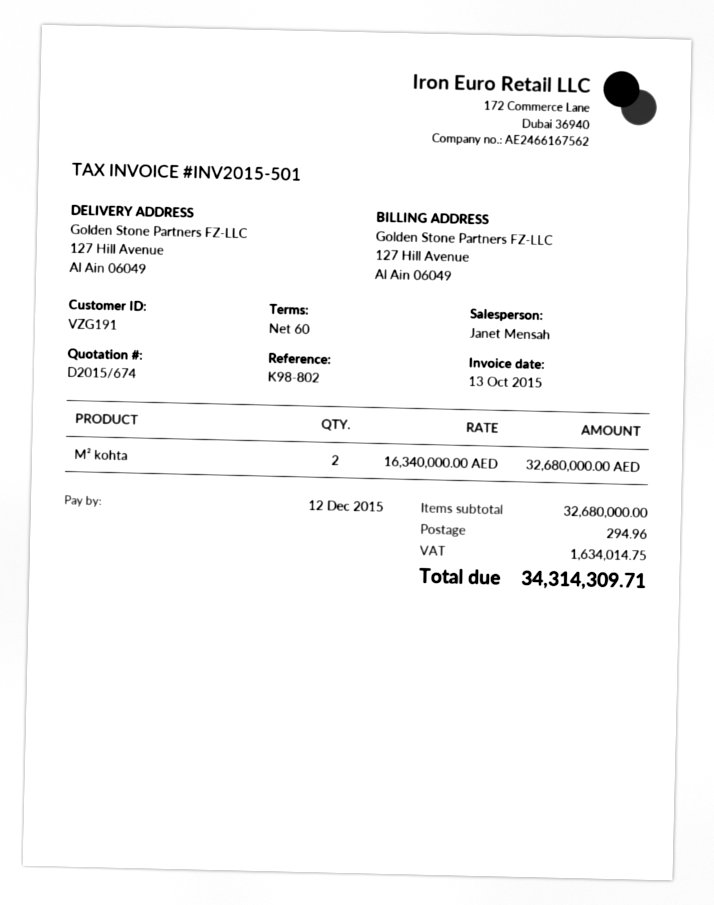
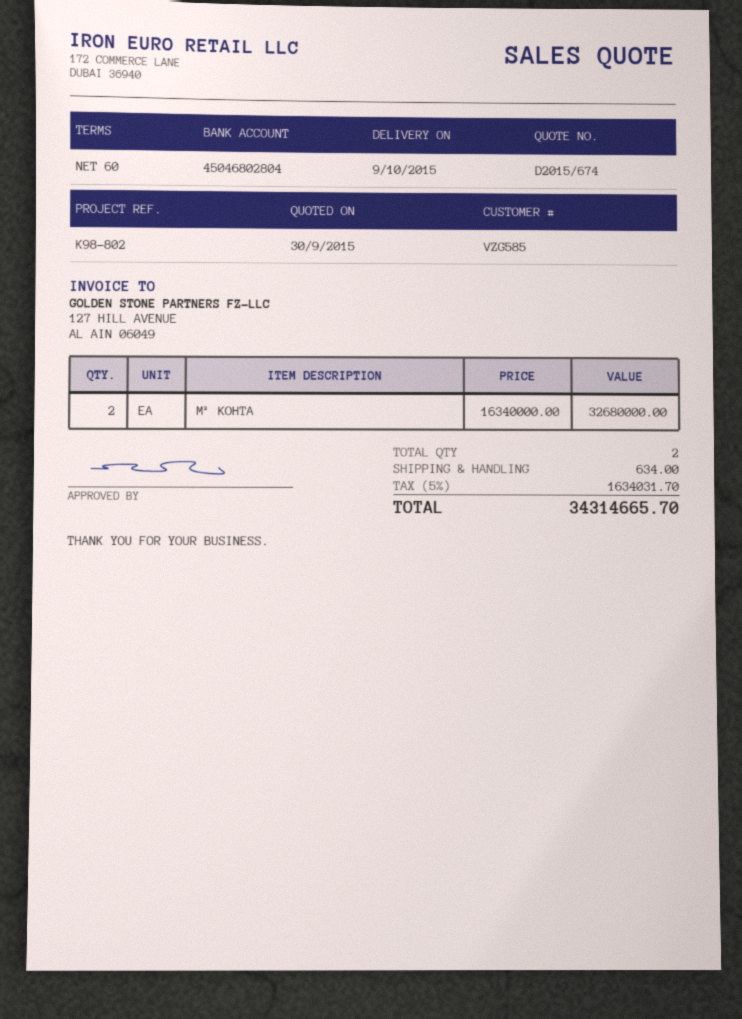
customer number: VZG191 -> VZG585
shipping: 294.96 -> 634.00
tax: 1634014.75 -> 1634031.70
total: 34314309.71 -> 34314665.70

